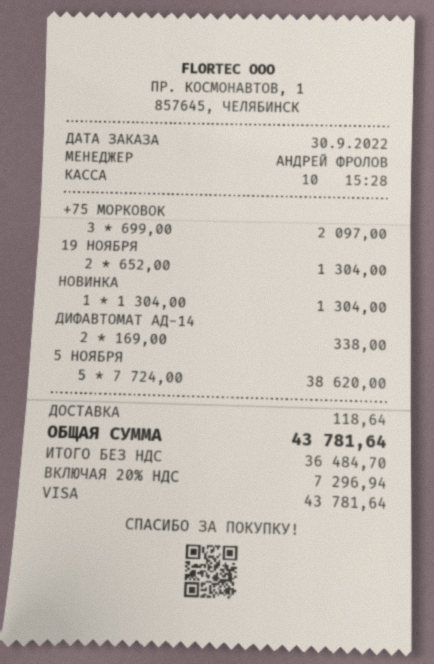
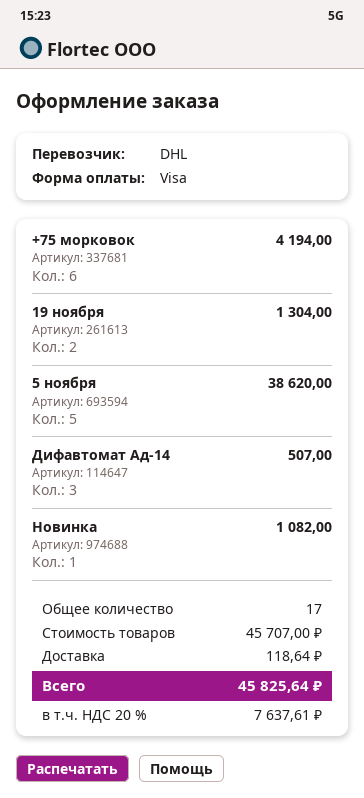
+75 МОРКОВОК: 3 for 2097.00 -> 6 for 4194.00
НОВИНКА: 1 for 1304.00 -> 1 for 1082.00
ДИФАВТОМАТ АД-14: 2 for 338.00 -> 3 for 507.00
tax: 20% = 7296.94 -> 20% = 7637.61
total: 43781.64 -> 45825.64

